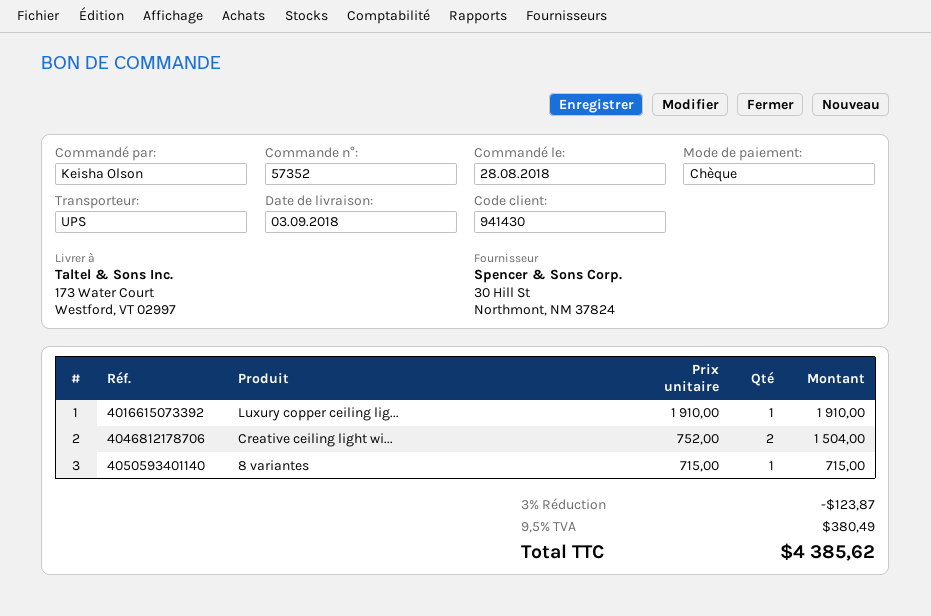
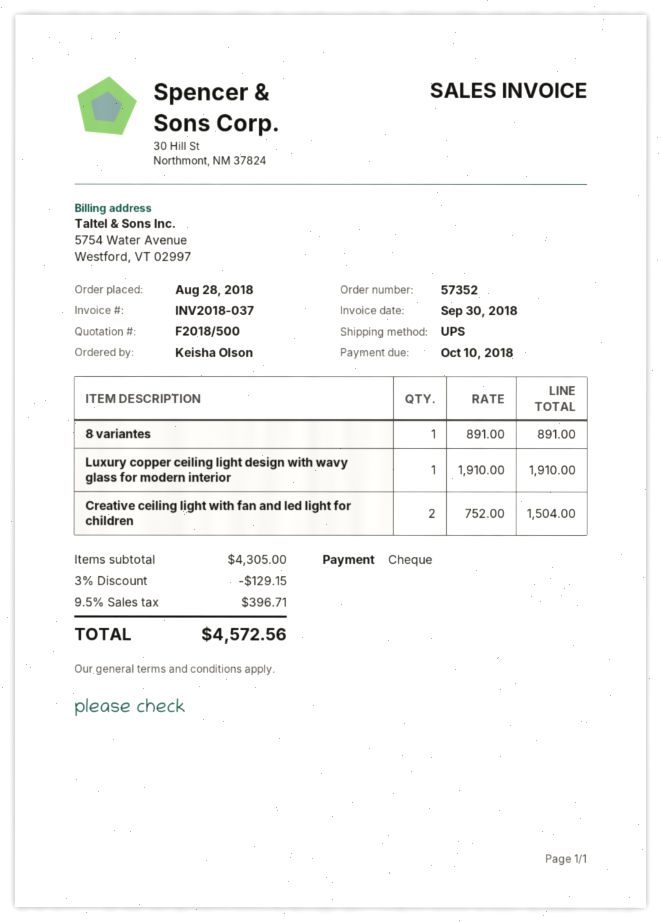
8 variantes: 1 x 715.00 = 715.00 -> 1 x 891.00 = 891.00
discount: 3% = 123.87 -> 3% = 129.15
tax: 9.5% = 380.49 -> 9.5% = 396.71
total: 4385.62 -> 4572.56

